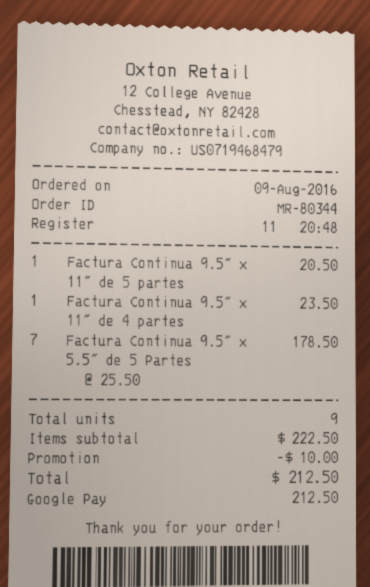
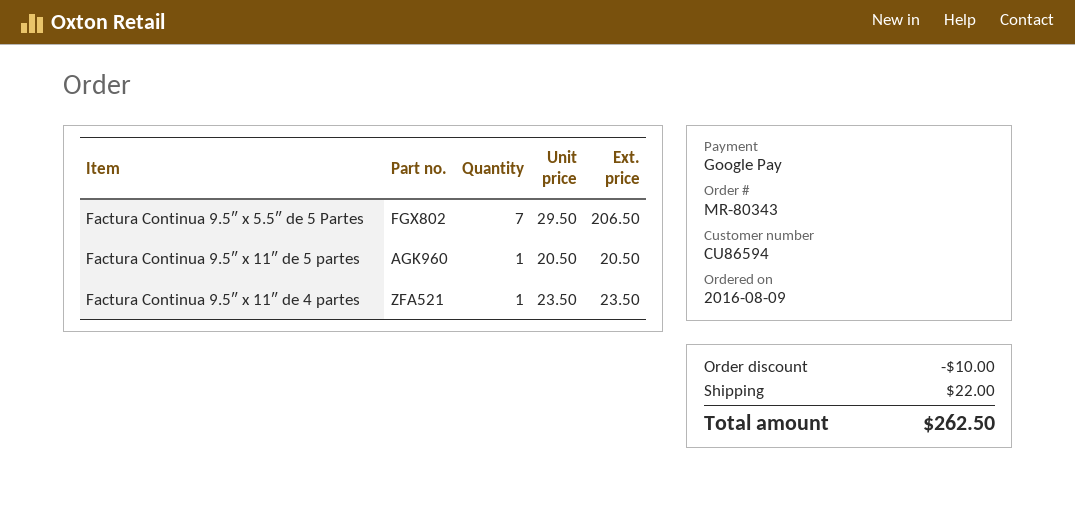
order number: MR-80344 -> MR-80343
Factura Continua 9.5″ x 5.5″ de 5 Partes: 7 x 25.50 = 178.50 -> 7 x 29.50 = 206.50
shipping: none -> 22.00
total: 212.50 -> 262.50

